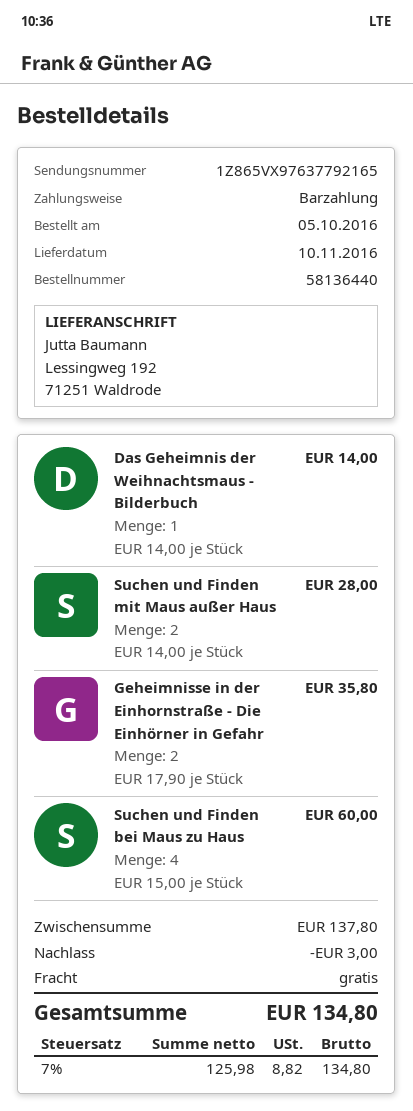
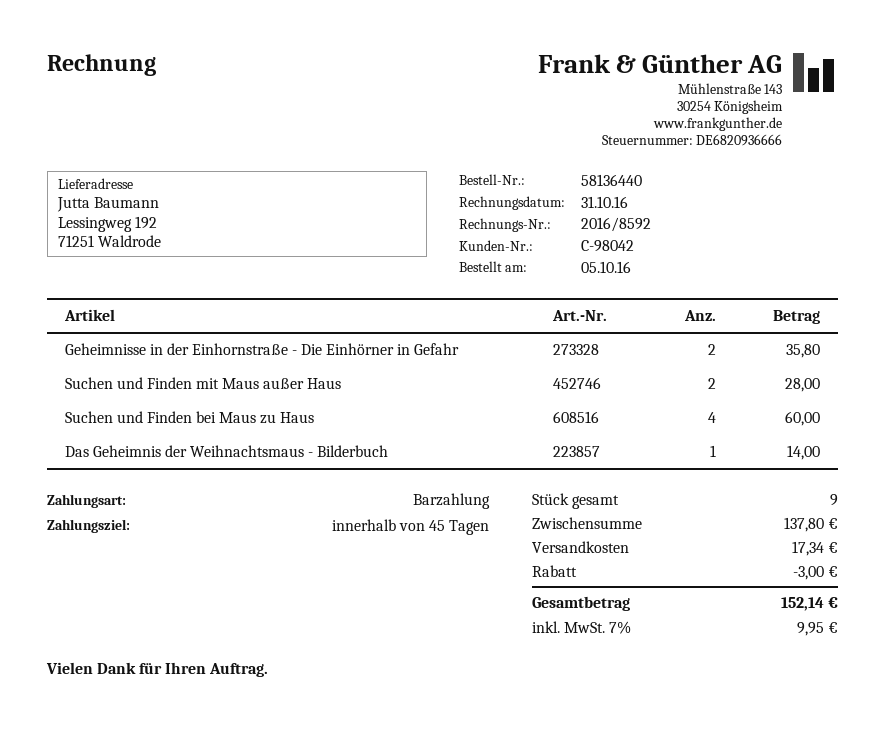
shipping: 0.00 -> 17.34
tax: 7% = 8.82 -> 7% = 9.95
total: 134.80 -> 152.14

